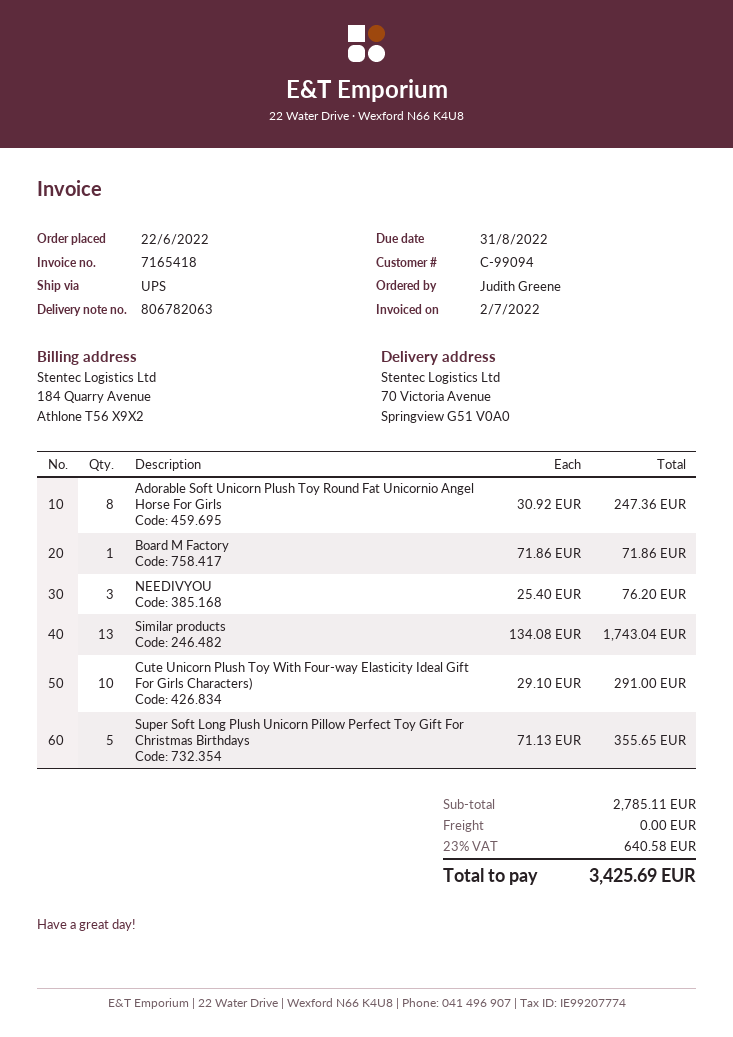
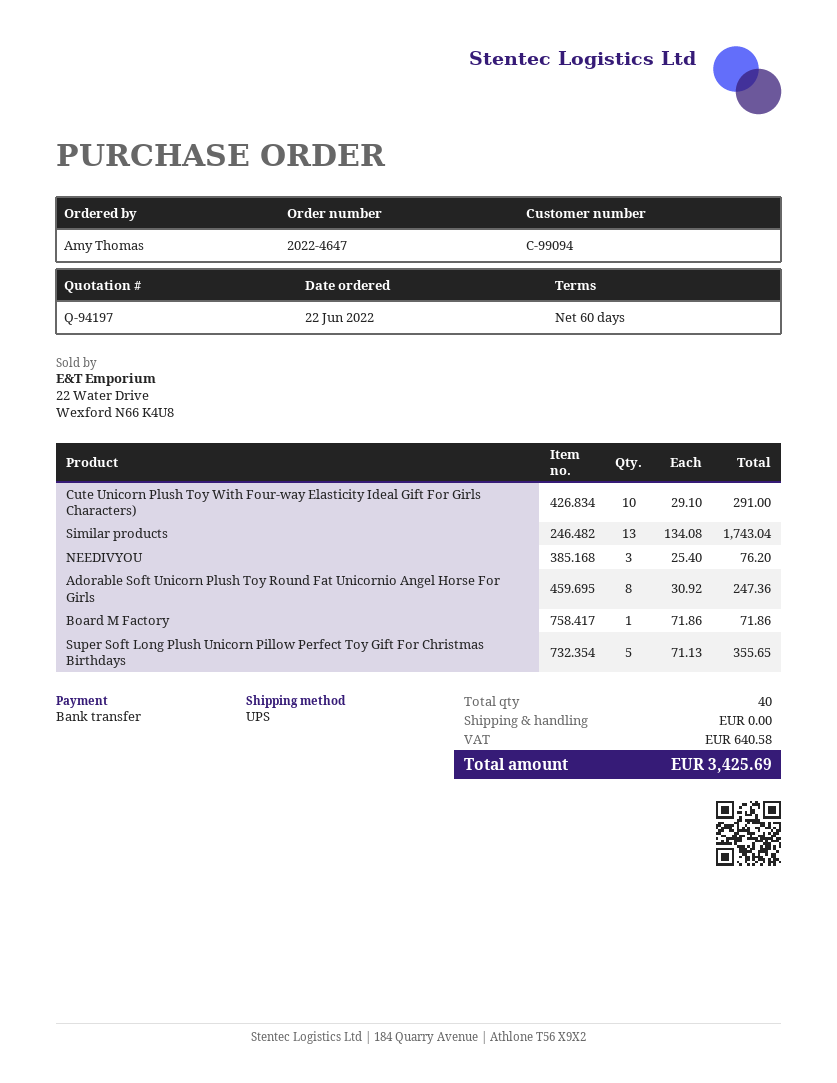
ordered by: Judith Greene -> Amy Thomas

